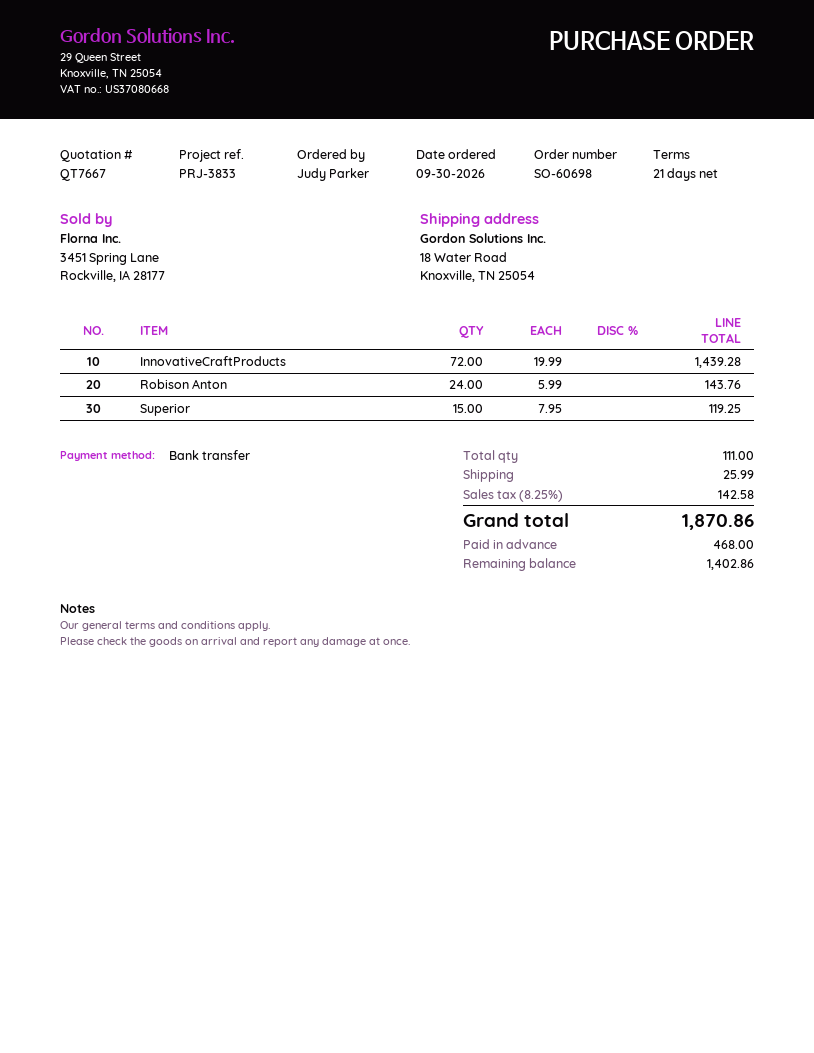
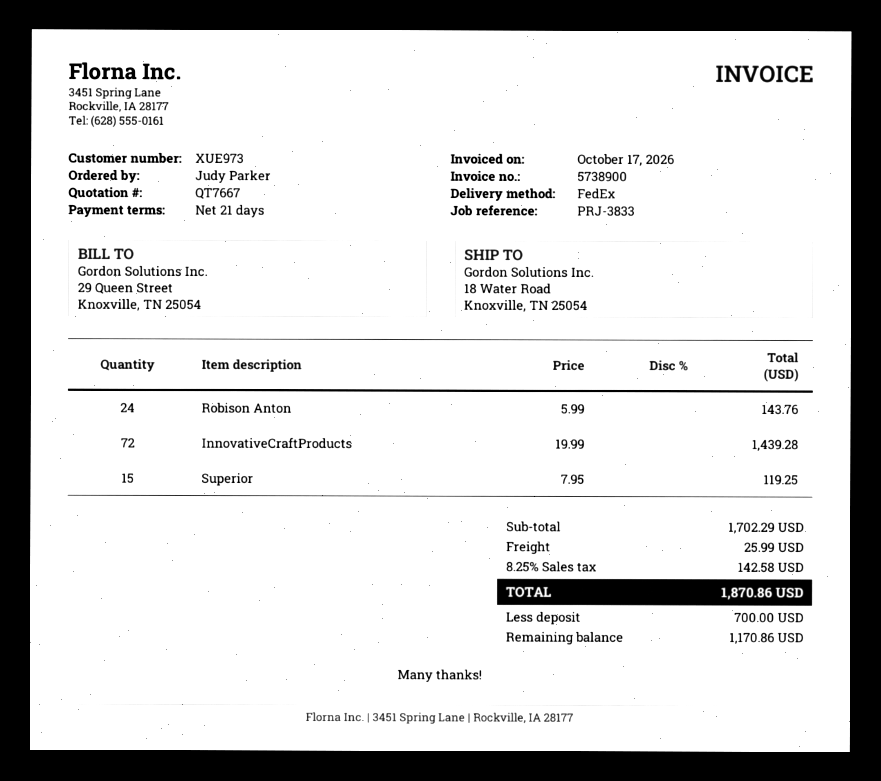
deposit: 468.00 -> 700.00
balance: 1402.86 -> 1170.86

